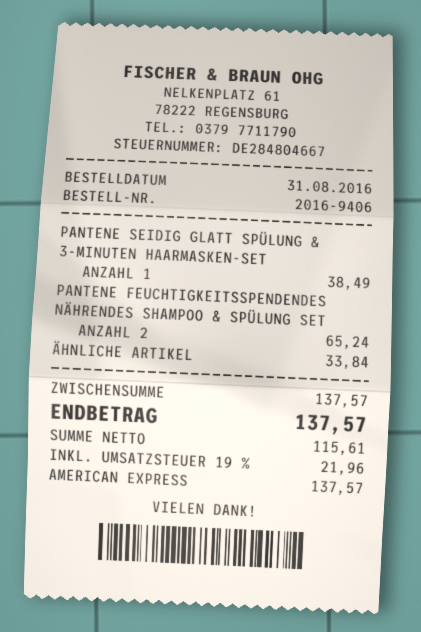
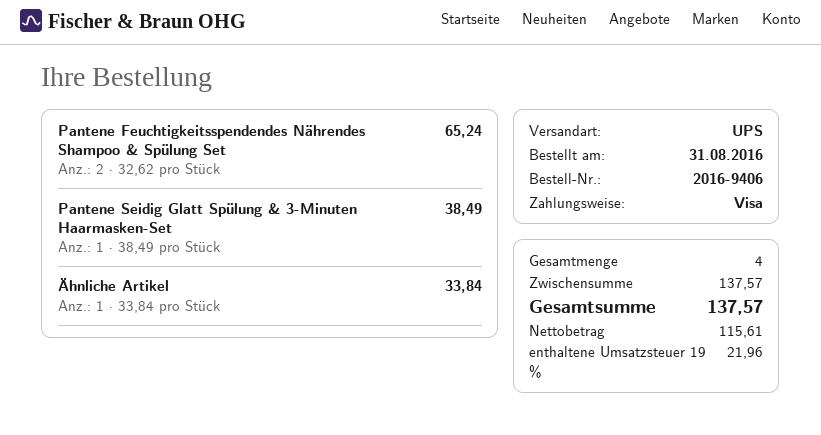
payment method: American Express -> Visa

